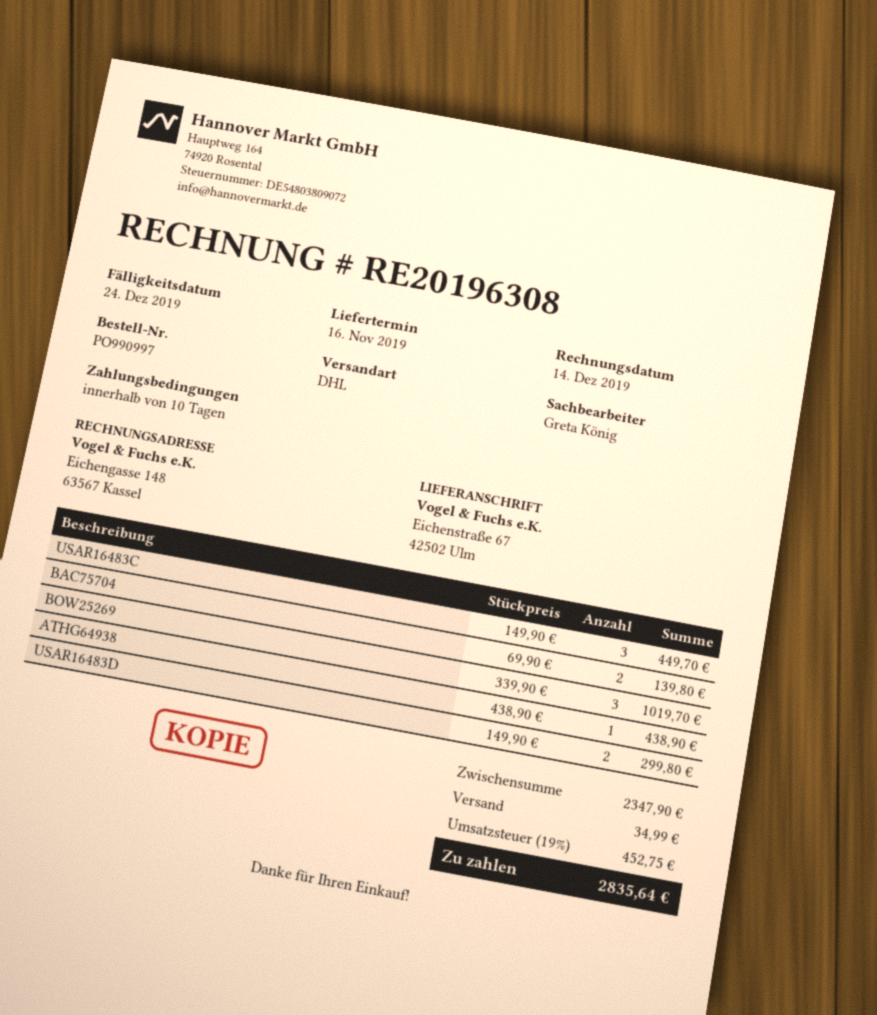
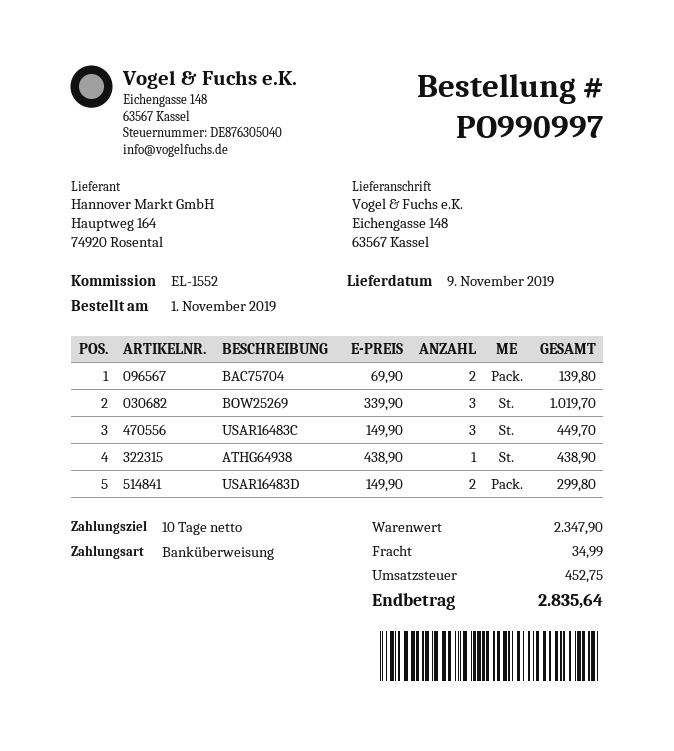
delivery date: 2019-11-16 -> 2019-11-09
ship to: Eichenstraße 67, 42502 Ulm -> Eichengasse 148, 63567 Kassel

